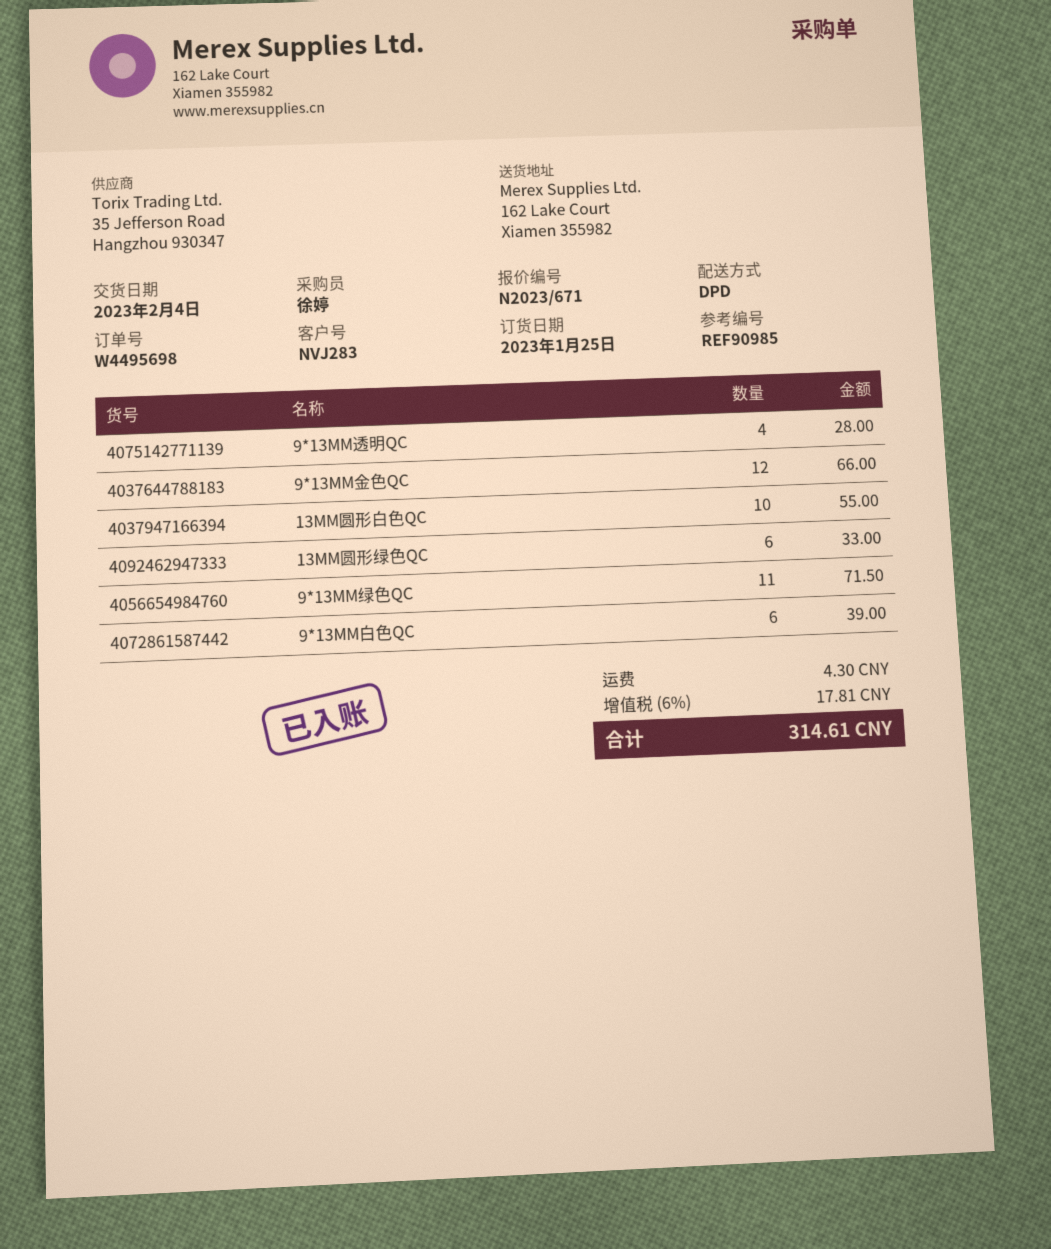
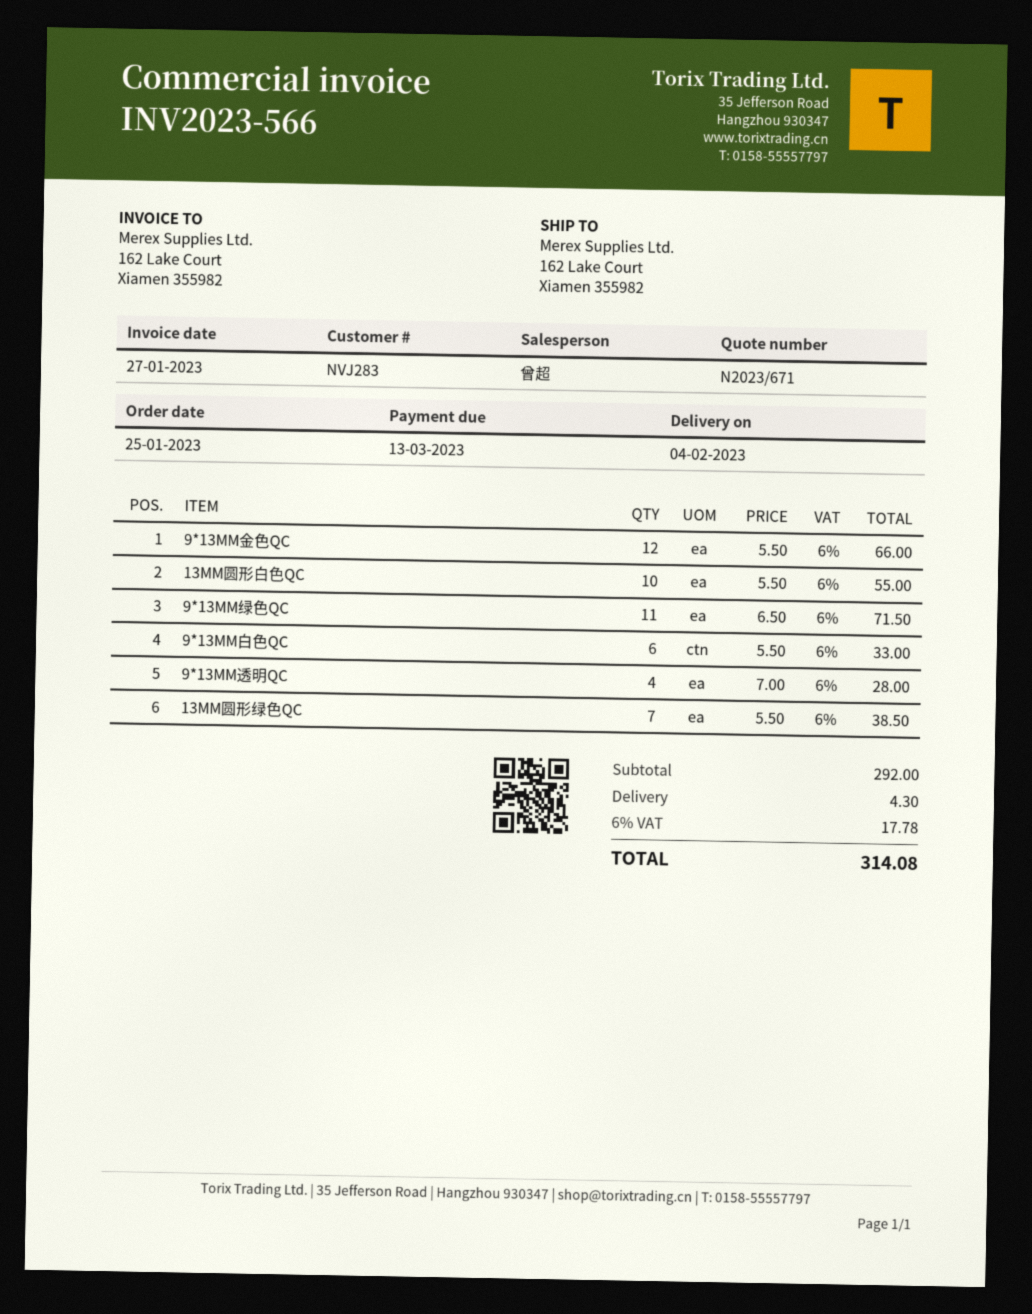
13MM圆形绿色QC: 6 for 33.00 -> 7 for 38.50
9*13MM白色QC: 6 for 39.00 -> 6 for 33.00
tax: 6% = 17.81 -> 6% = 17.78
total: 314.61 -> 314.08

